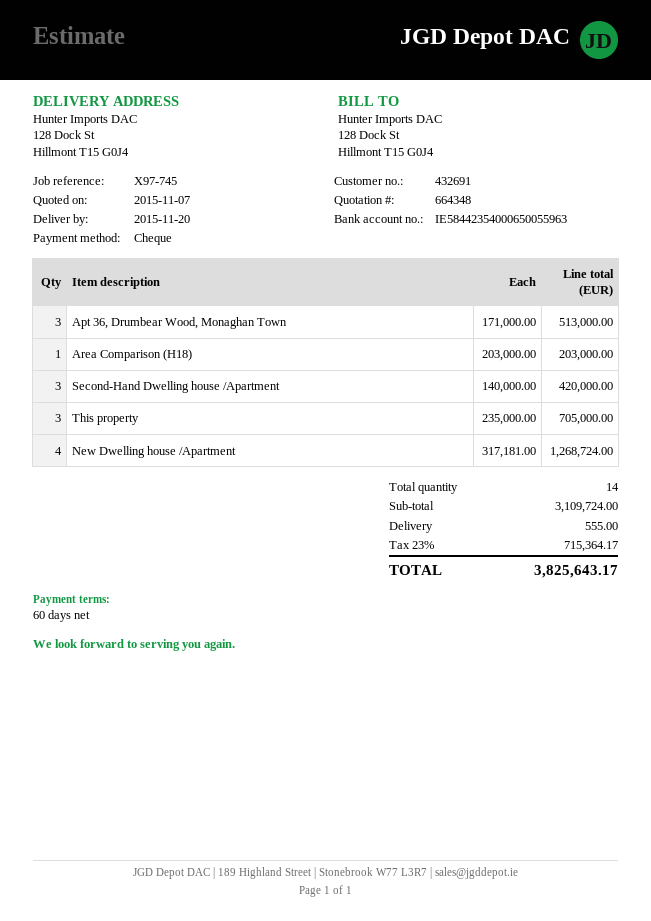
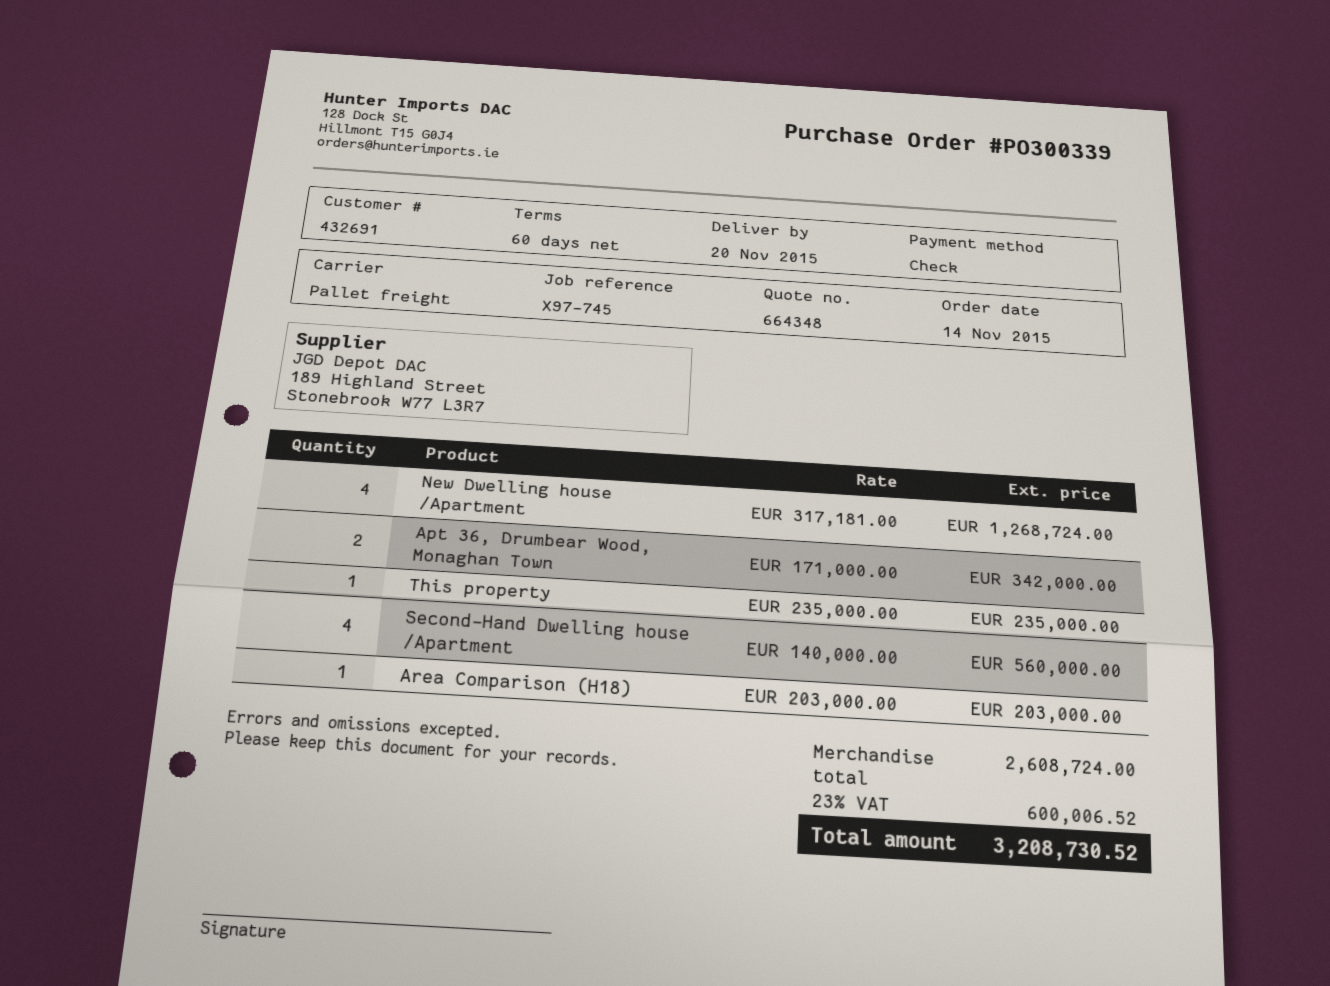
Apt 36, Drumbear Wood, Monaghan Town: 3 x 171000.00 = 513000.00 -> 2 x 171000.00 = 342000.00
Second-Hand Dwelling house /Apartment: 3 x 140000.00 = 420000.00 -> 4 x 140000.00 = 560000.00
This property: 3 x 235000.00 = 705000.00 -> 1 x 235000.00 = 235000.00
subtotal: 3109724.00 -> 2608724.00
shipping: 555.00 -> none
tax: 23% = 715364.17 -> 23% = 600006.52
total: 3825643.17 -> 3208730.52

